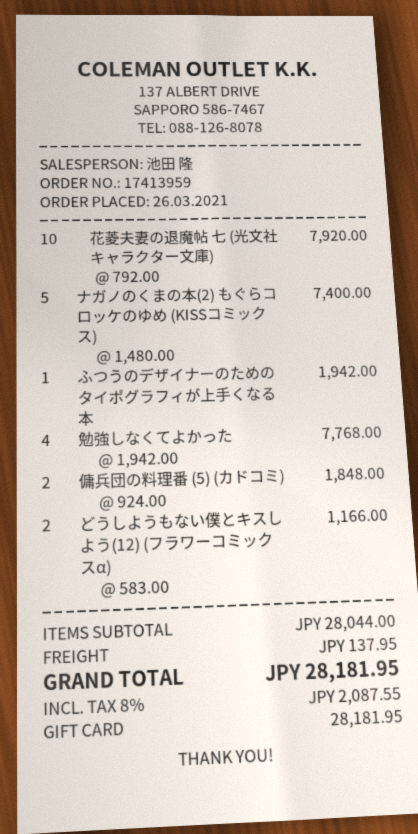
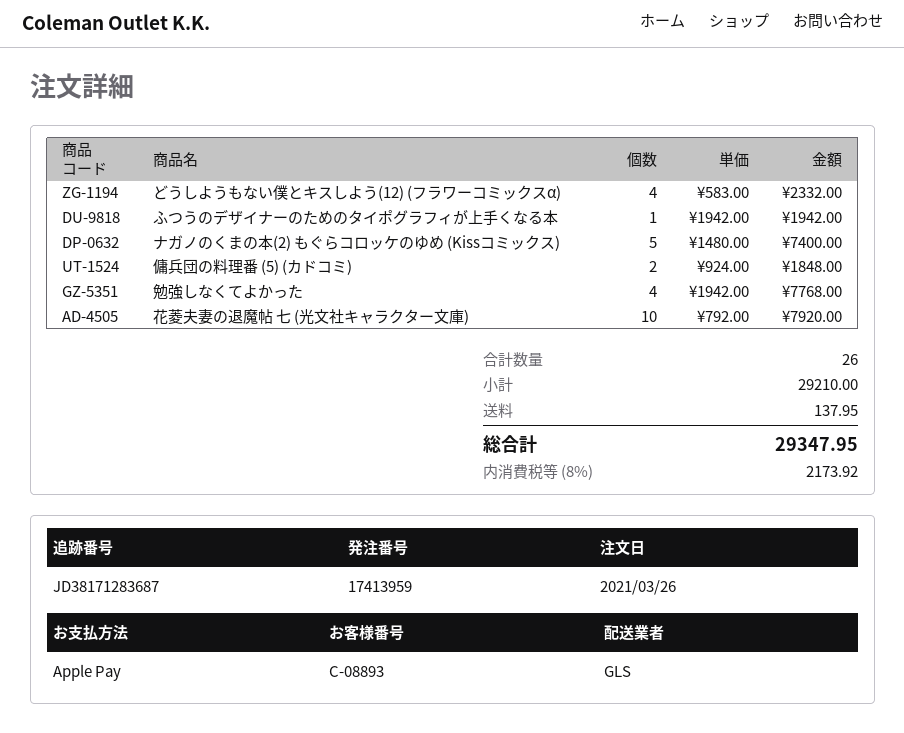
payment method: gift card -> Apple Pay
どうしようもない僕とキスしよう(12) (フラワーコミックスα): 2 x 583.00 = 1166.00 -> 4 x 583.00 = 2332.00
subtotal: 28044.00 -> 29210.00
tax: 8% = 2087.55 -> 8% = 2173.92
total: 28181.95 -> 29347.95

